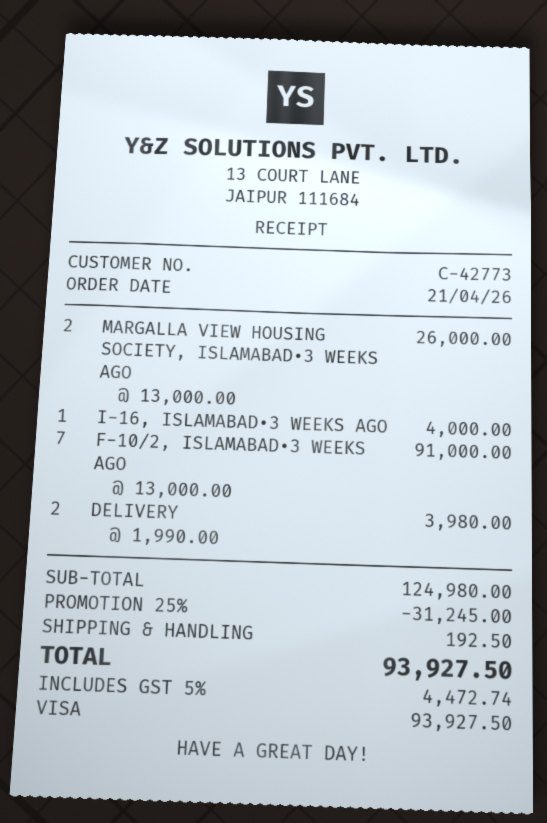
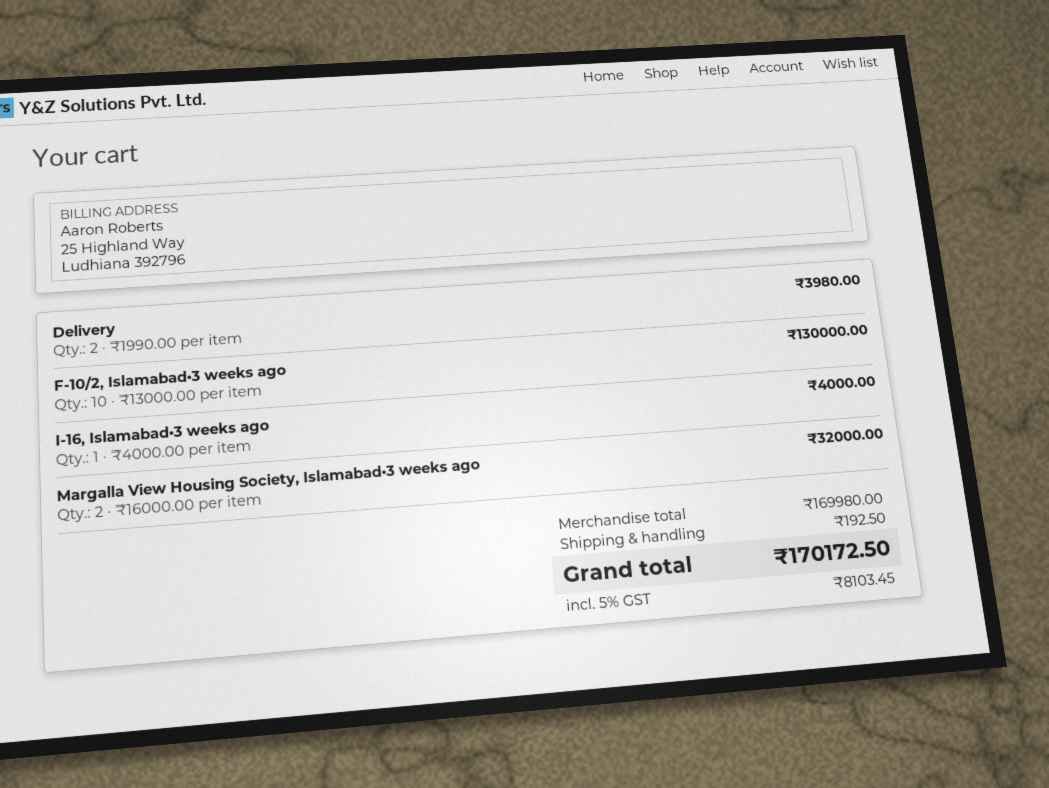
MARGALLA VIEW HOUSING SOCIETY, ISLAMABAD•3 WEEKS AGO: 2 x 13000.00 = 26000.00 -> 2 x 16000.00 = 32000.00
F-10/2, ISLAMABAD•3 WEEKS AGO: 7 x 13000.00 = 91000.00 -> 10 x 13000.00 = 130000.00
subtotal: 124980.00 -> 169980.00
discount: 25% = 31245.00 -> none
tax: 5% = 4472.74 -> 5% = 8103.45
total: 93927.50 -> 170172.50

